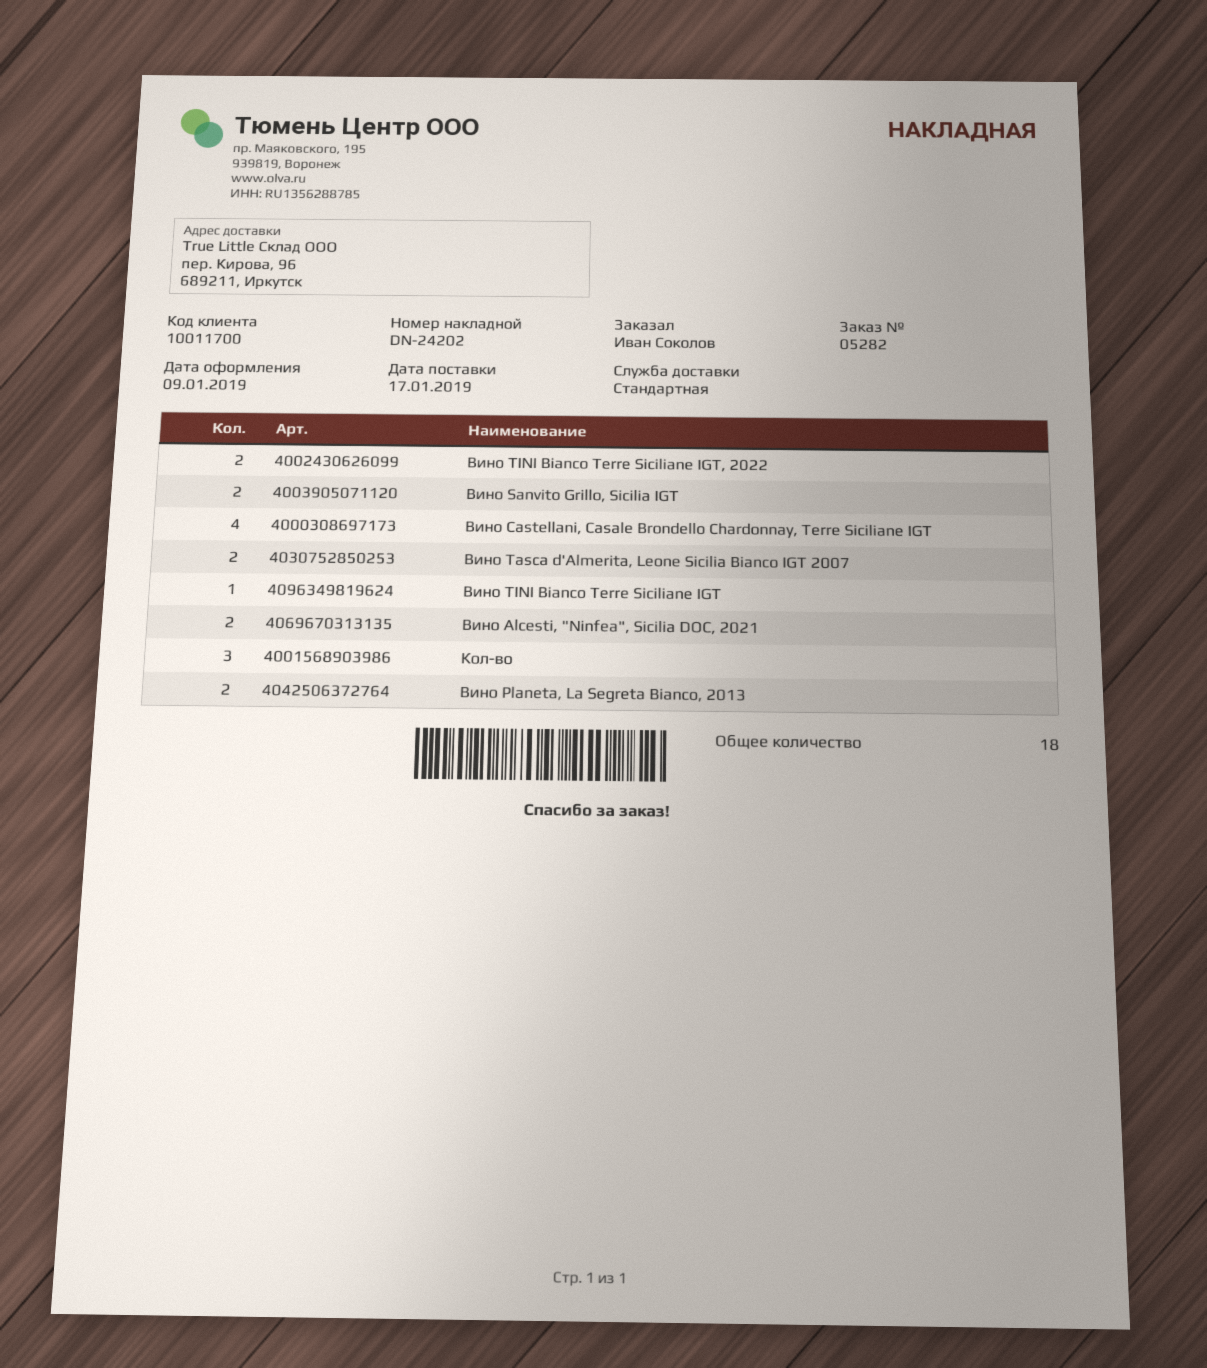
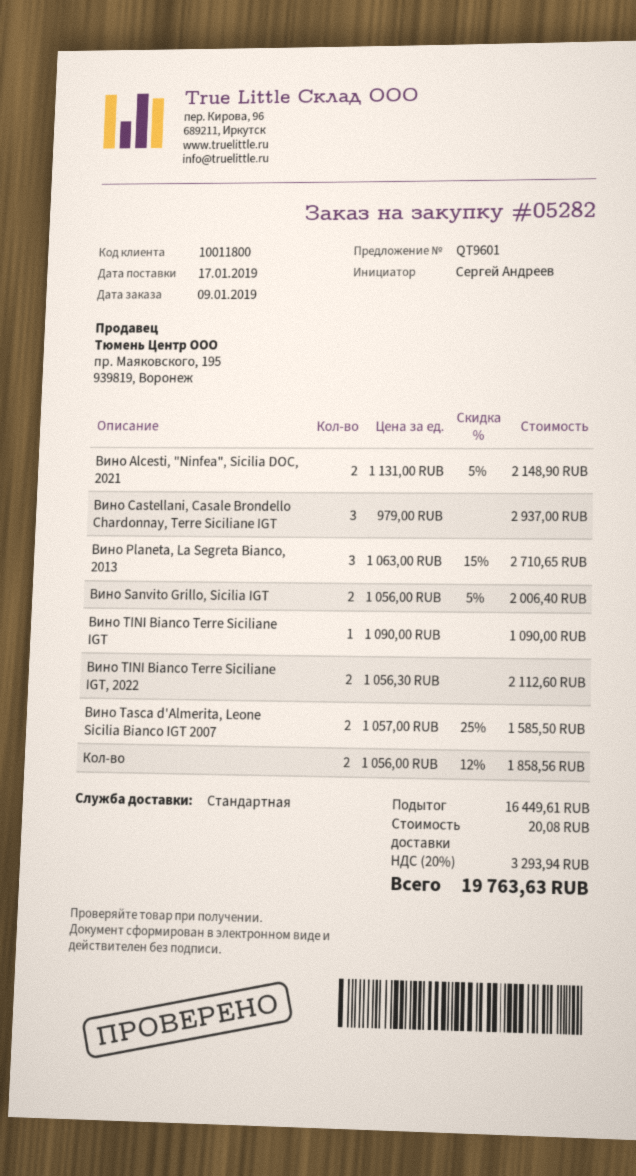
customer number: 10011700 -> 10011800
ordered by: Иван Соколов -> Сергей Андреев
Вино Castellani, Casale Brondello Chardonnay, Terre Siciliane IGT: 4 -> 3
Кол-во: 3 -> 2
Вино Planeta, La Segreta Bianco, 2013: 2 -> 3

